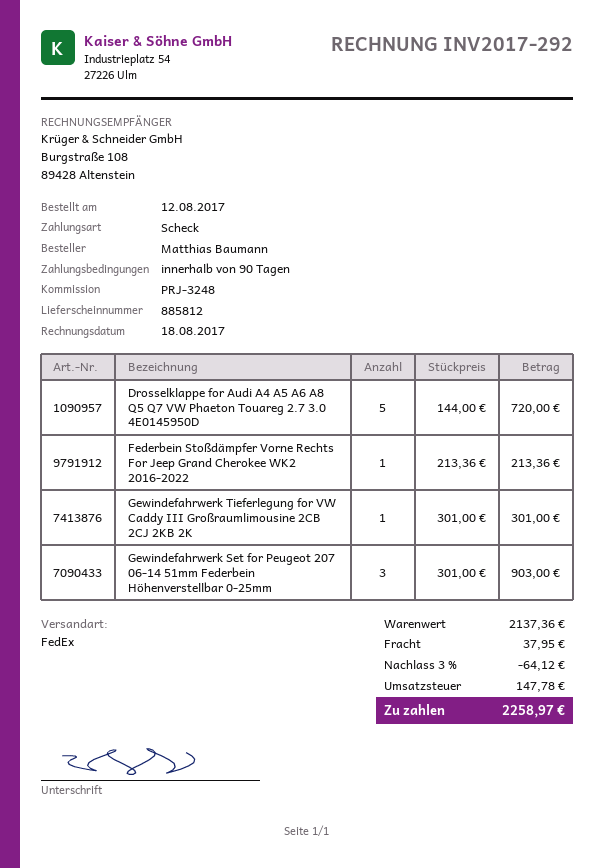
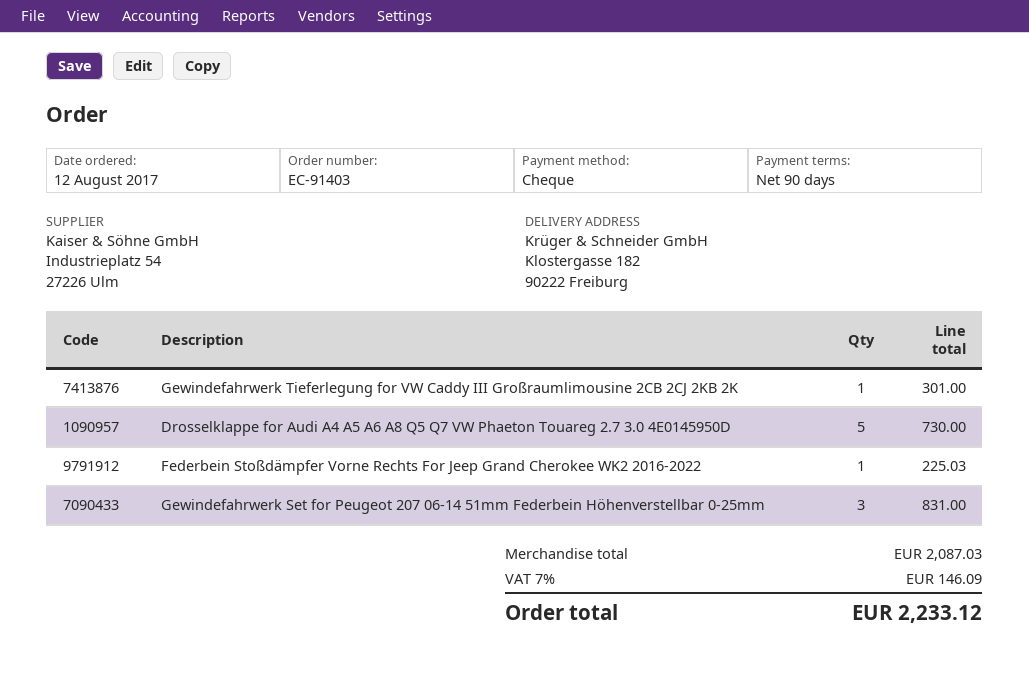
Drosselklappe for Audi A4 A5 A6 A8 Q5 Q7 VW Phaeton Touareg 2.7 3.0 4E0145950D: 5 for 720.00 -> 5 for 730.00
Federbein Stoßdämpfer Vorne Rechts For Jeep Grand Cherokee WK2 2016-2022: 1 for 213.36 -> 1 for 225.03
Gewindefahrwerk Set for Peugeot 207 06-14 51mm Federbein Höhenverstellbar 0-25mm: 3 for 903.00 -> 3 for 831.00
subtotal: 2137.36 -> 2087.03
discount: 3% = 64.12 -> none
shipping: 37.95 -> none
tax: 147.78 -> 146.09
total: 2258.97 -> 2233.12

